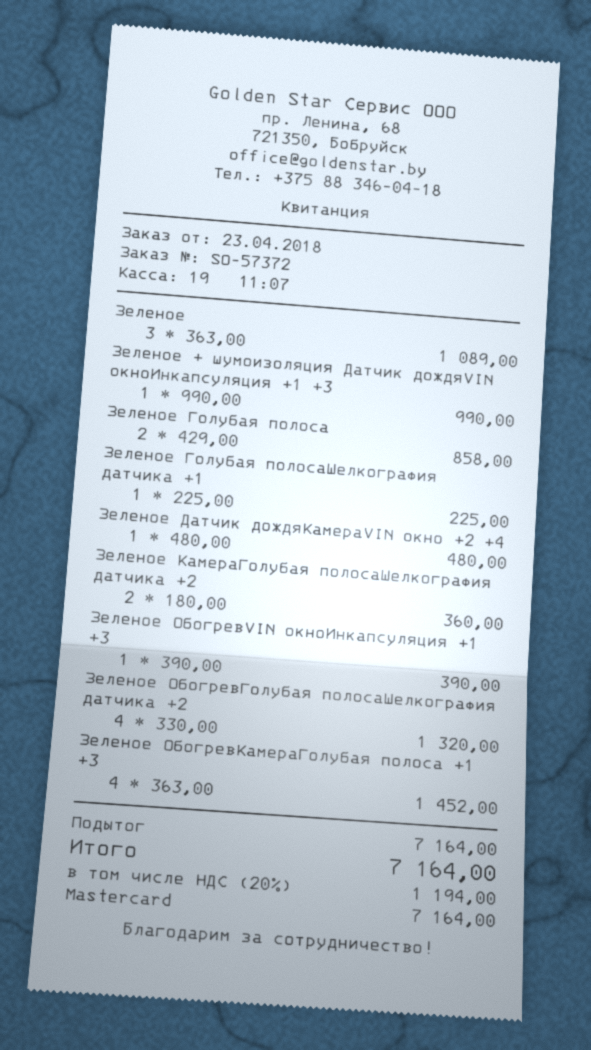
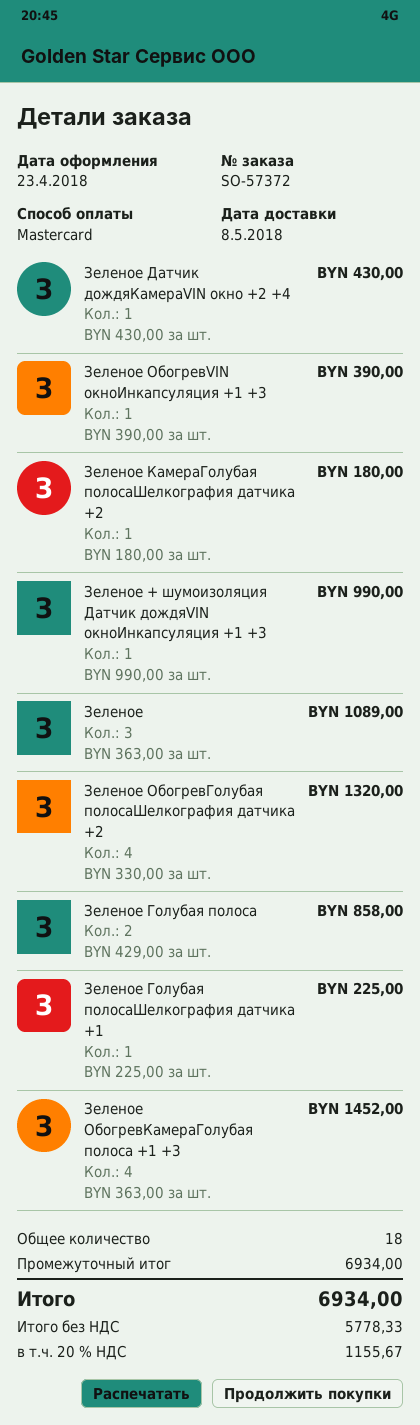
Зеленое Датчик дождяКамераVIN окно +2 +4: 1 x 480.00 = 480.00 -> 1 x 430.00 = 430.00
Зеленое КамераГолубая полосаШелкография датчика +2: 2 x 180.00 = 360.00 -> 1 x 180.00 = 180.00
subtotal: 7164.00 -> 6934.00
tax: 20% = 1194.00 -> 20% = 1155.67
total: 7164.00 -> 6934.00

